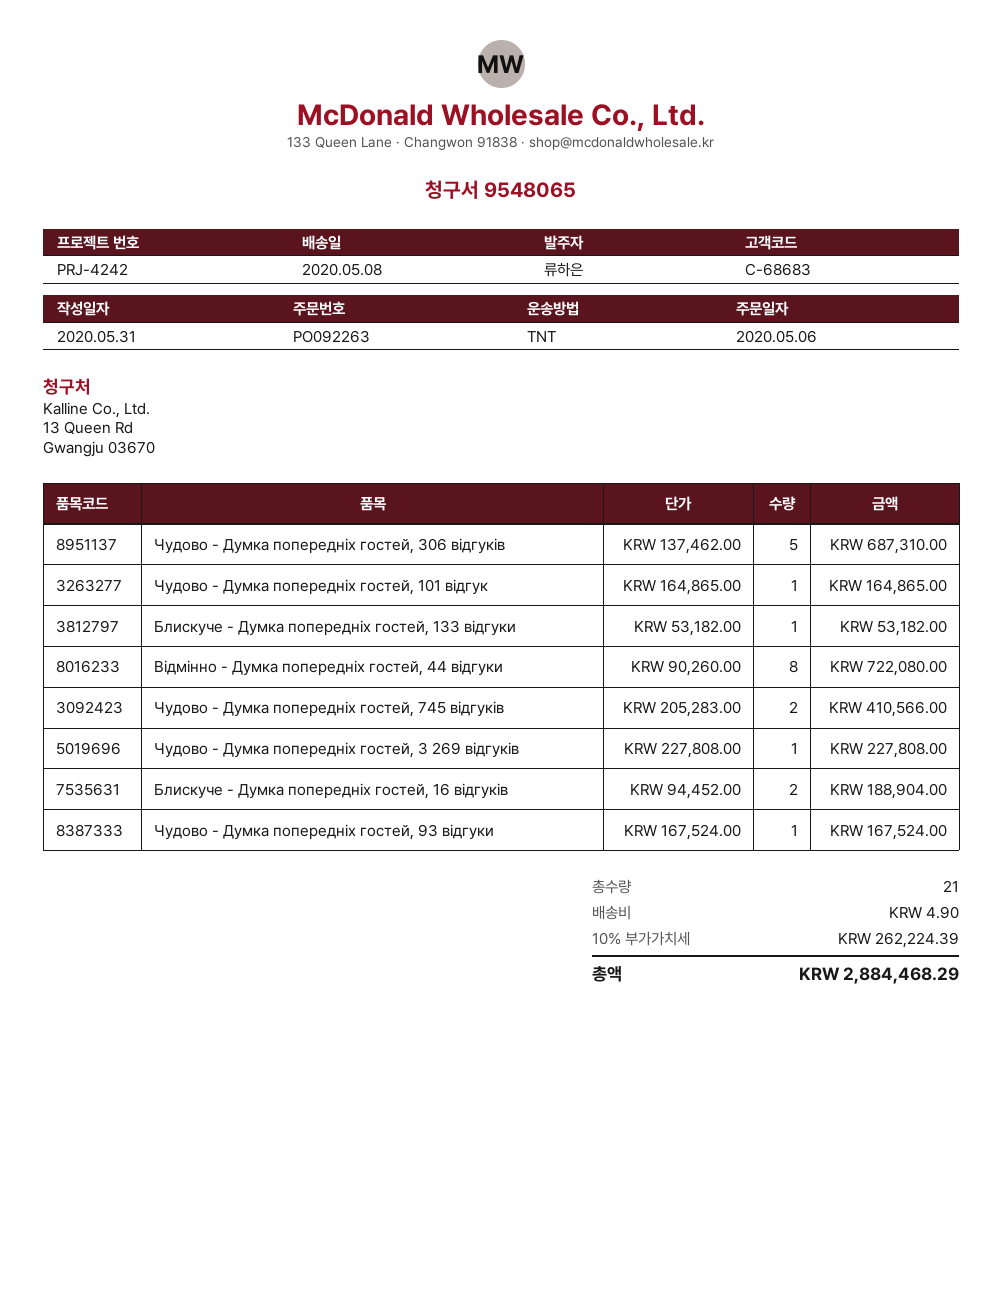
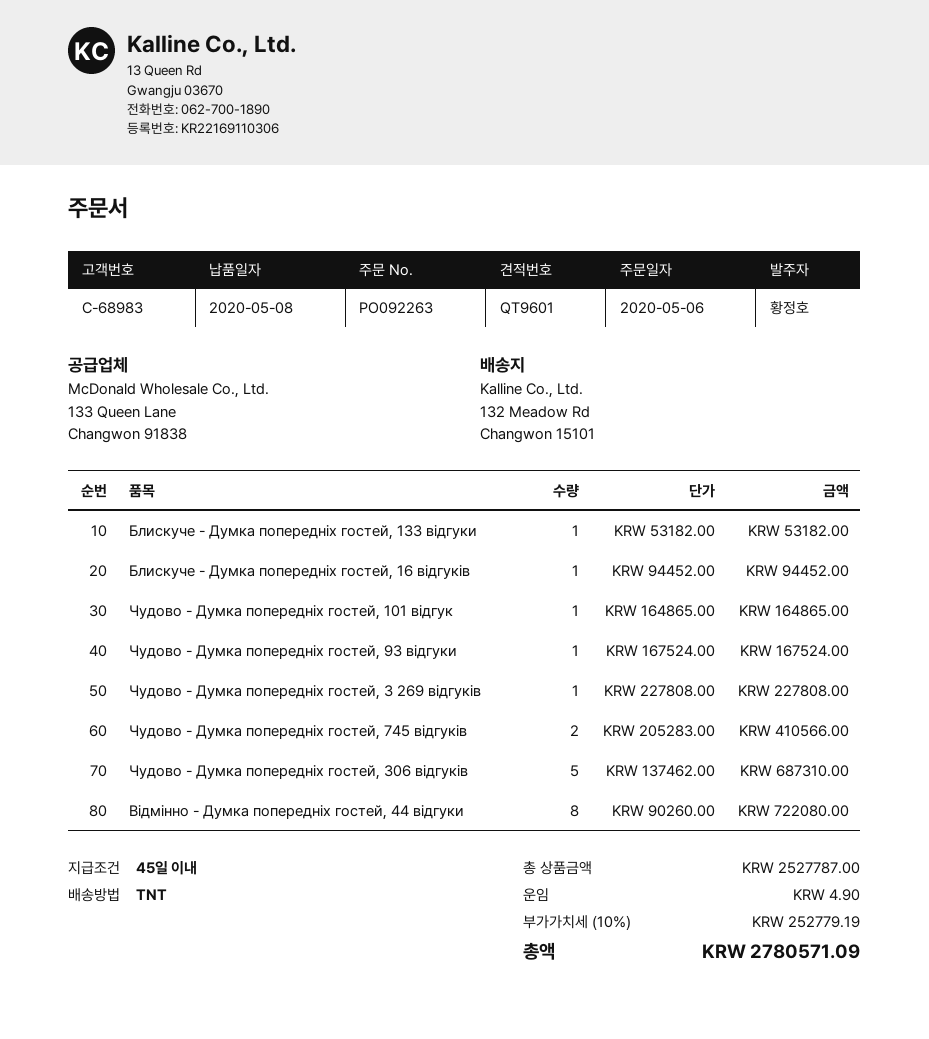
customer number: C-68683 -> C-68983
ordered by: 류하은 -> 황정호
Блискуче - Думка попередніх гостей, 16 відгуків: 2 x 94452.00 = 188904.00 -> 1 x 94452.00 = 94452.00
tax: 10% = 262224.39 -> 10% = 252779.19
total: 2884468.29 -> 2780571.09

